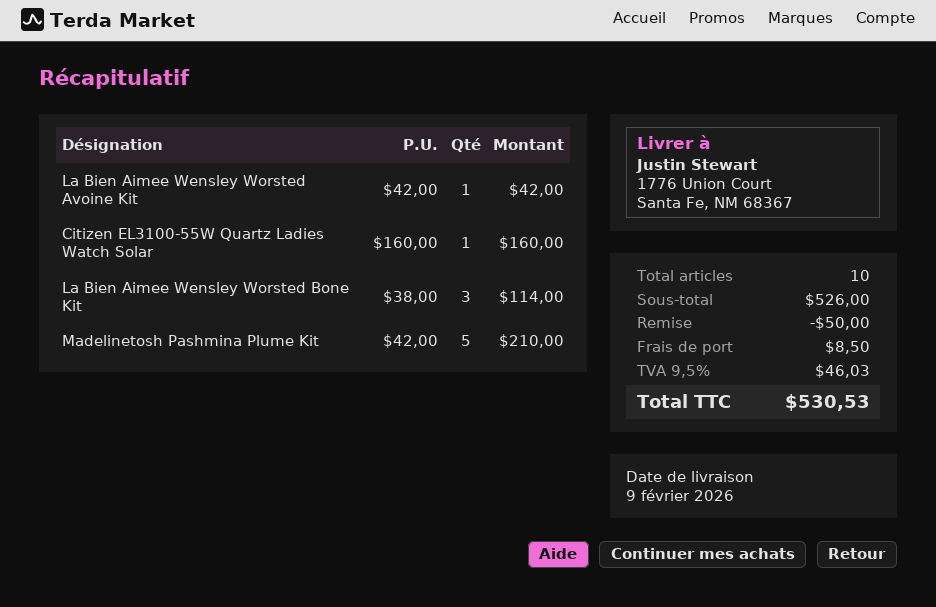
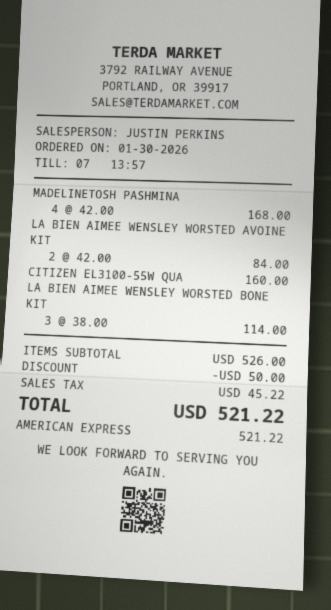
La Bien Aimee Wensley Worsted Avoine Kit: 1 x 42.00 = 42.00 -> 2 x 42.00 = 84.00
Madelinetosh Pashmina Plume Kit: 5 x 42.00 = 210.00 -> 4 x 42.00 = 168.00
shipping: 8.50 -> none
tax: 46.03 -> 45.22
total: 530.53 -> 521.22

